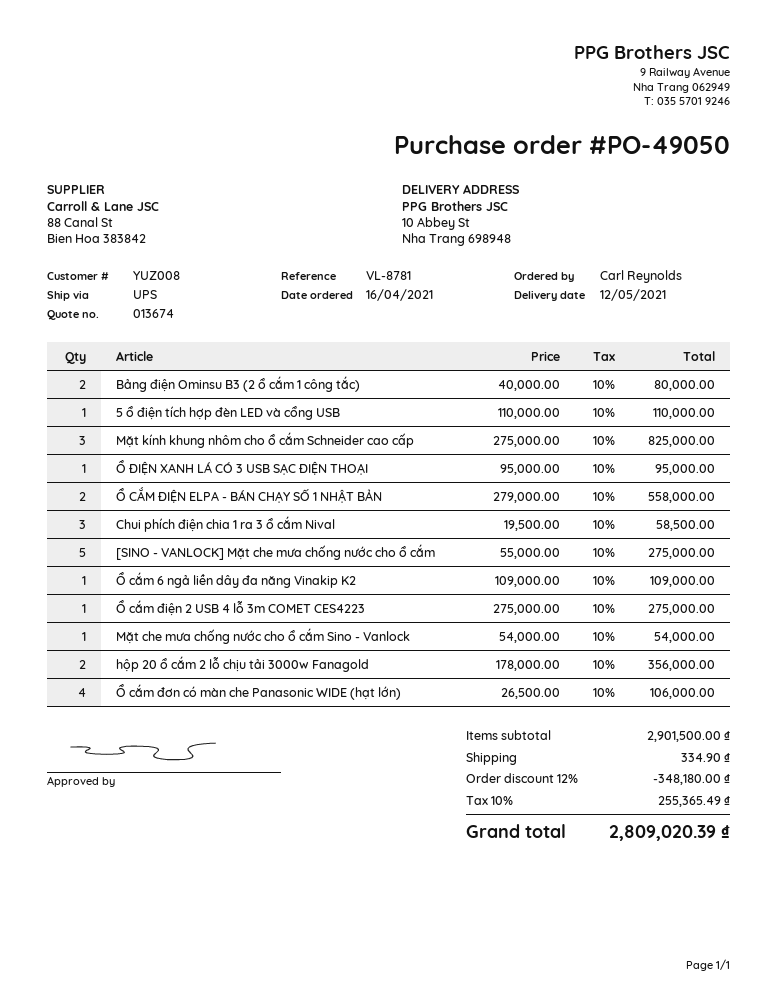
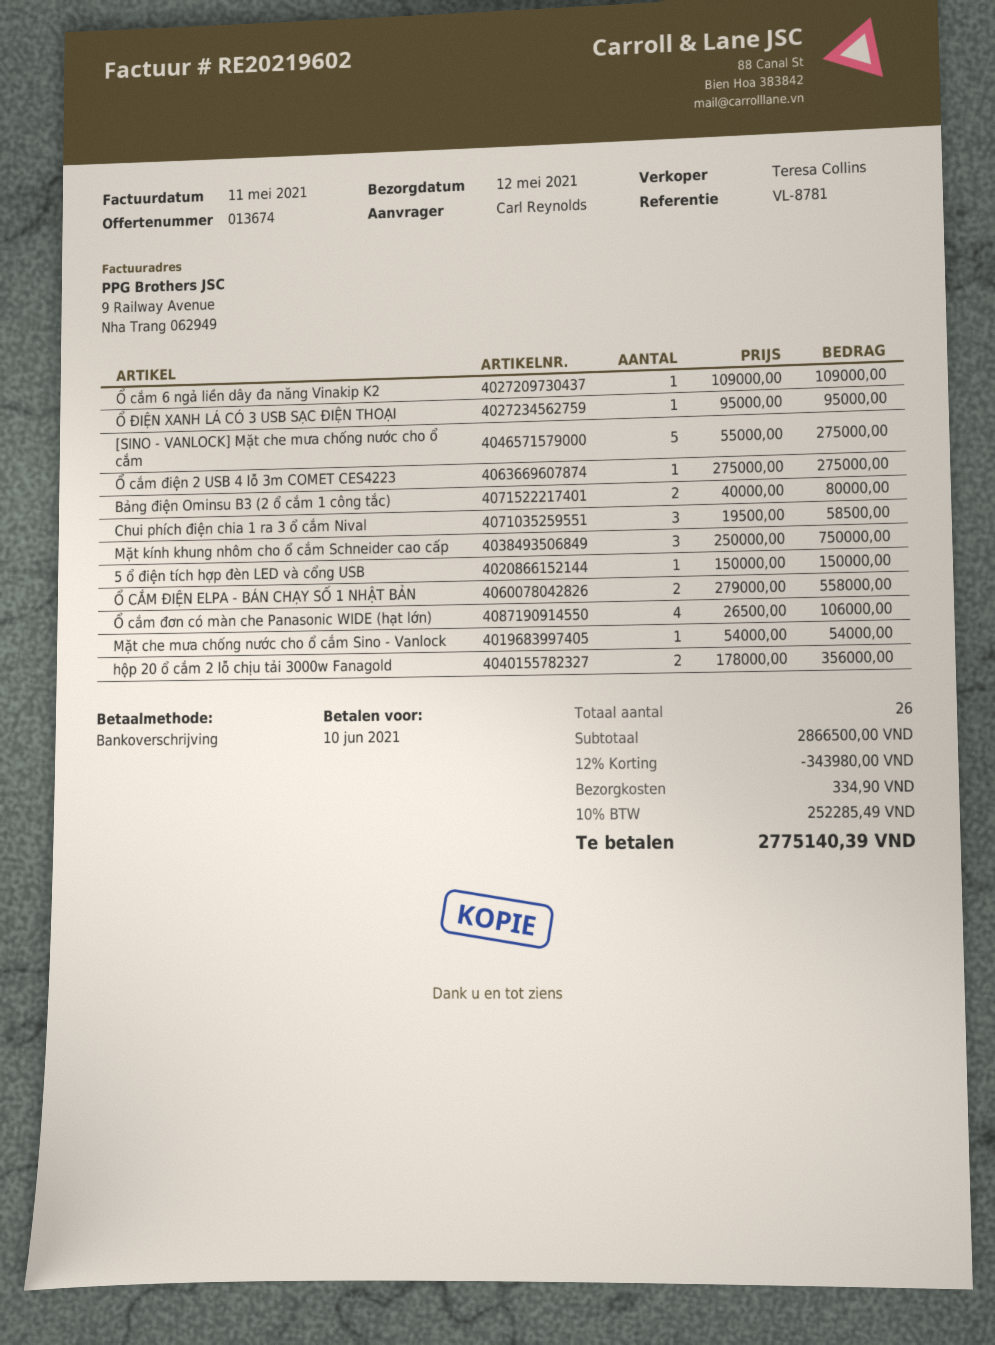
5 ổ điện tích hợp đèn LED và cổng USB: 1 x 110000.00 = 110000.00 -> 1 x 150000.00 = 150000.00
Mặt kính khung nhôm cho ổ cắm Schneider cao cấp: 3 x 275000.00 = 825000.00 -> 3 x 250000.00 = 750000.00
subtotal: 2901500.00 -> 2866500.00
discount: 12% = 348180.00 -> 12% = 343980.00
tax: 10% = 255365.49 -> 10% = 252285.49
total: 2809020.39 -> 2775140.39

